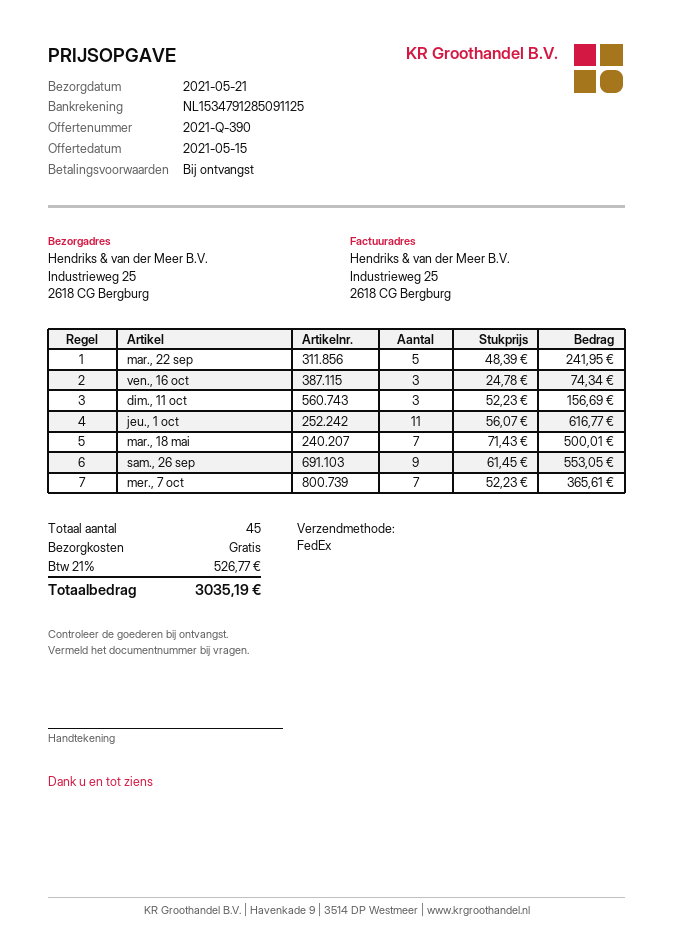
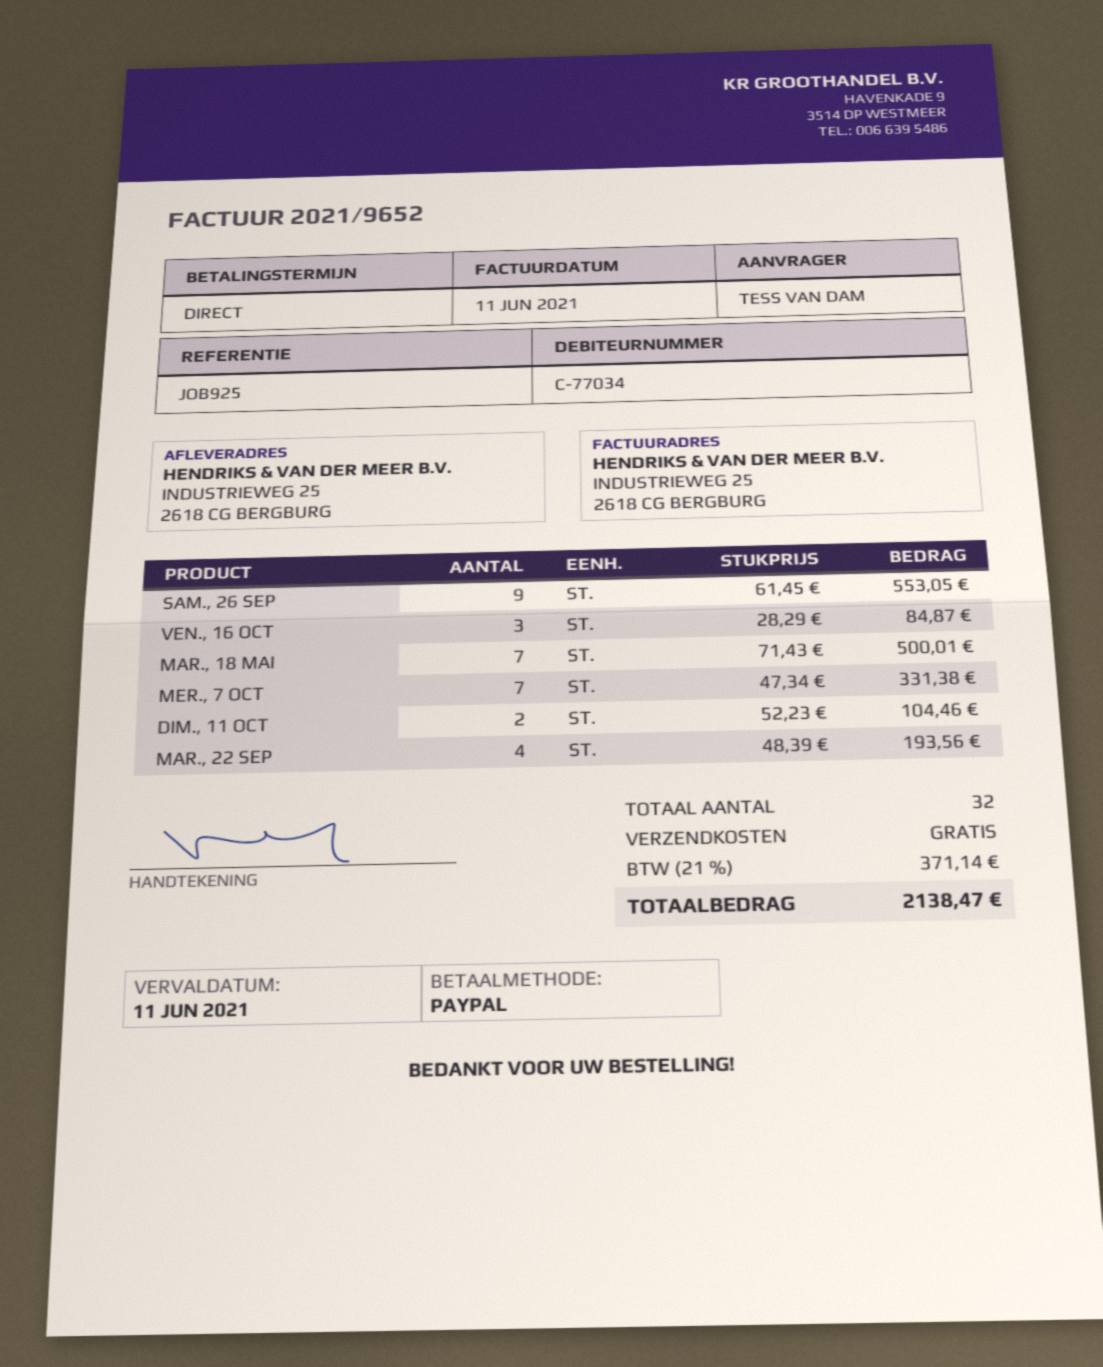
mar., 22 sep: 5 x 48.39 = 241.95 -> 4 x 48.39 = 193.56
ven., 16 oct: 3 x 24.78 = 74.34 -> 3 x 28.29 = 84.87
dim., 11 oct: 3 x 52.23 = 156.69 -> 2 x 52.23 = 104.46
jeu., 1 oct: 11 x 56.07 = 616.77 -> none
mer., 7 oct: 7 x 52.23 = 365.61 -> 7 x 47.34 = 331.38
total quantity: 45 -> 32
tax: 21% = 526.77 -> 21% = 371.14
total: 3035.19 -> 2138.47

